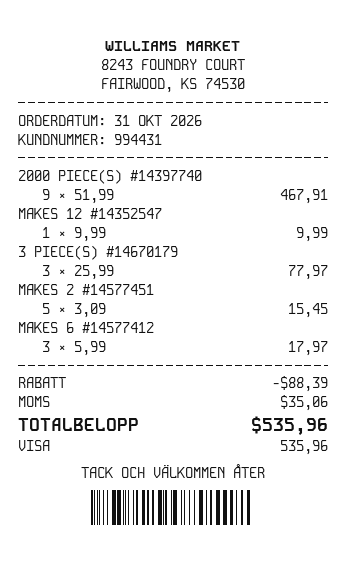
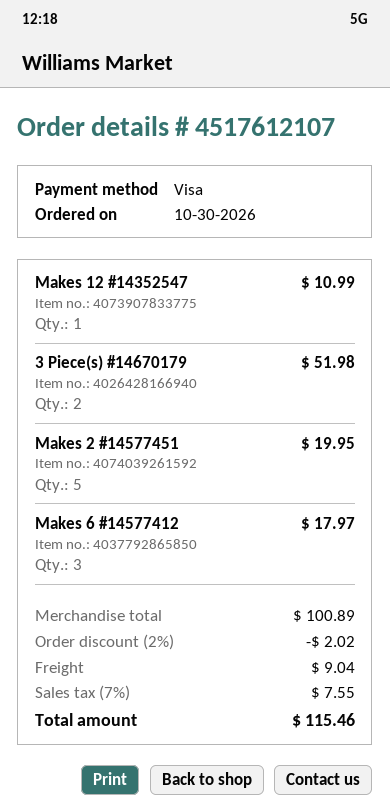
order date: 2026-10-31 -> 2026-10-30
2000 PIECE(S) #14397740: 9 for 467.91 -> none
MAKES 12 #14352547: 1 for 9.99 -> 1 for 10.99
3 PIECE(S) #14670179: 3 for 77.97 -> 2 for 51.98
MAKES 2 #14577451: 5 for 15.45 -> 5 for 19.95
discount: 88.39 -> 2.02
shipping: none -> 9.04
tax: 35.06 -> 7.55
total: 535.96 -> 115.46

